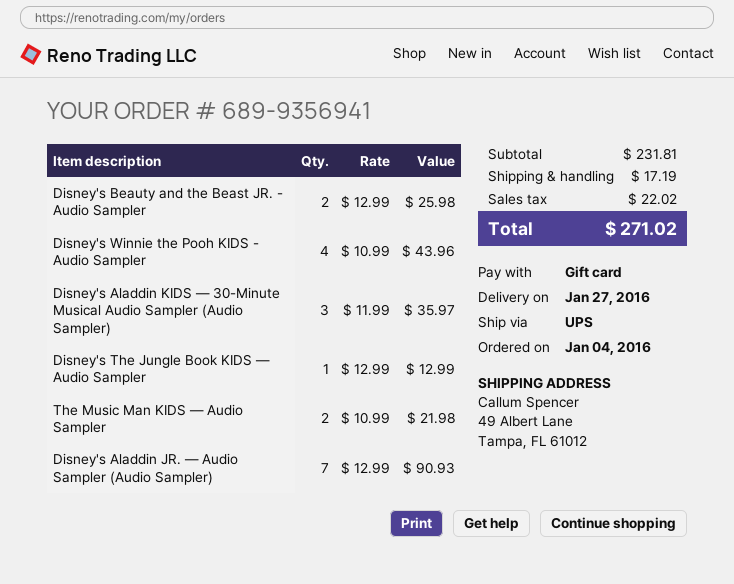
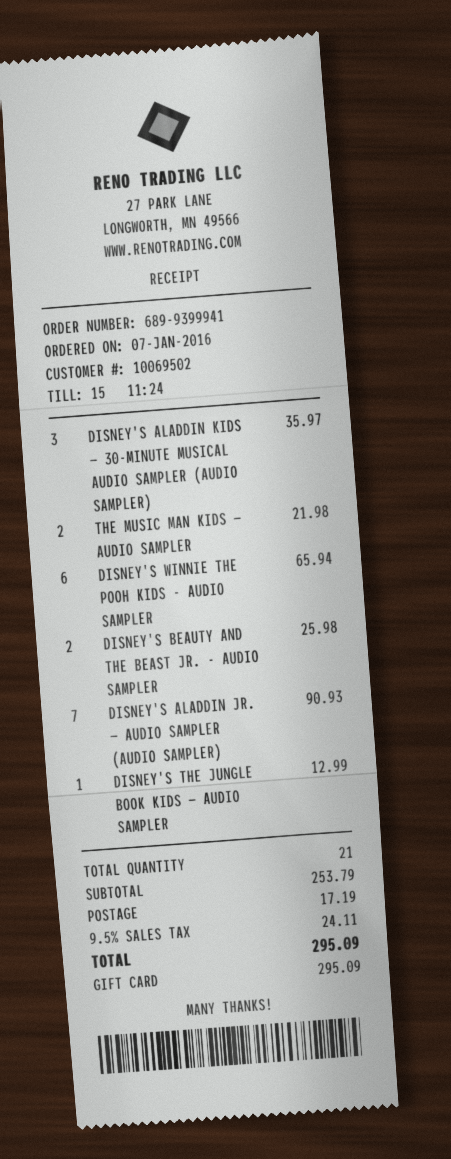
order number: 689-9356941 -> 689-9399941
order date: 2016-01-04 -> 2016-01-07
Disney's Winnie the Pooh KIDS - Audio Sampler: 4 for 43.96 -> 6 for 65.94
subtotal: 231.81 -> 253.79
tax: 22.02 -> 24.11
total: 271.02 -> 295.09

